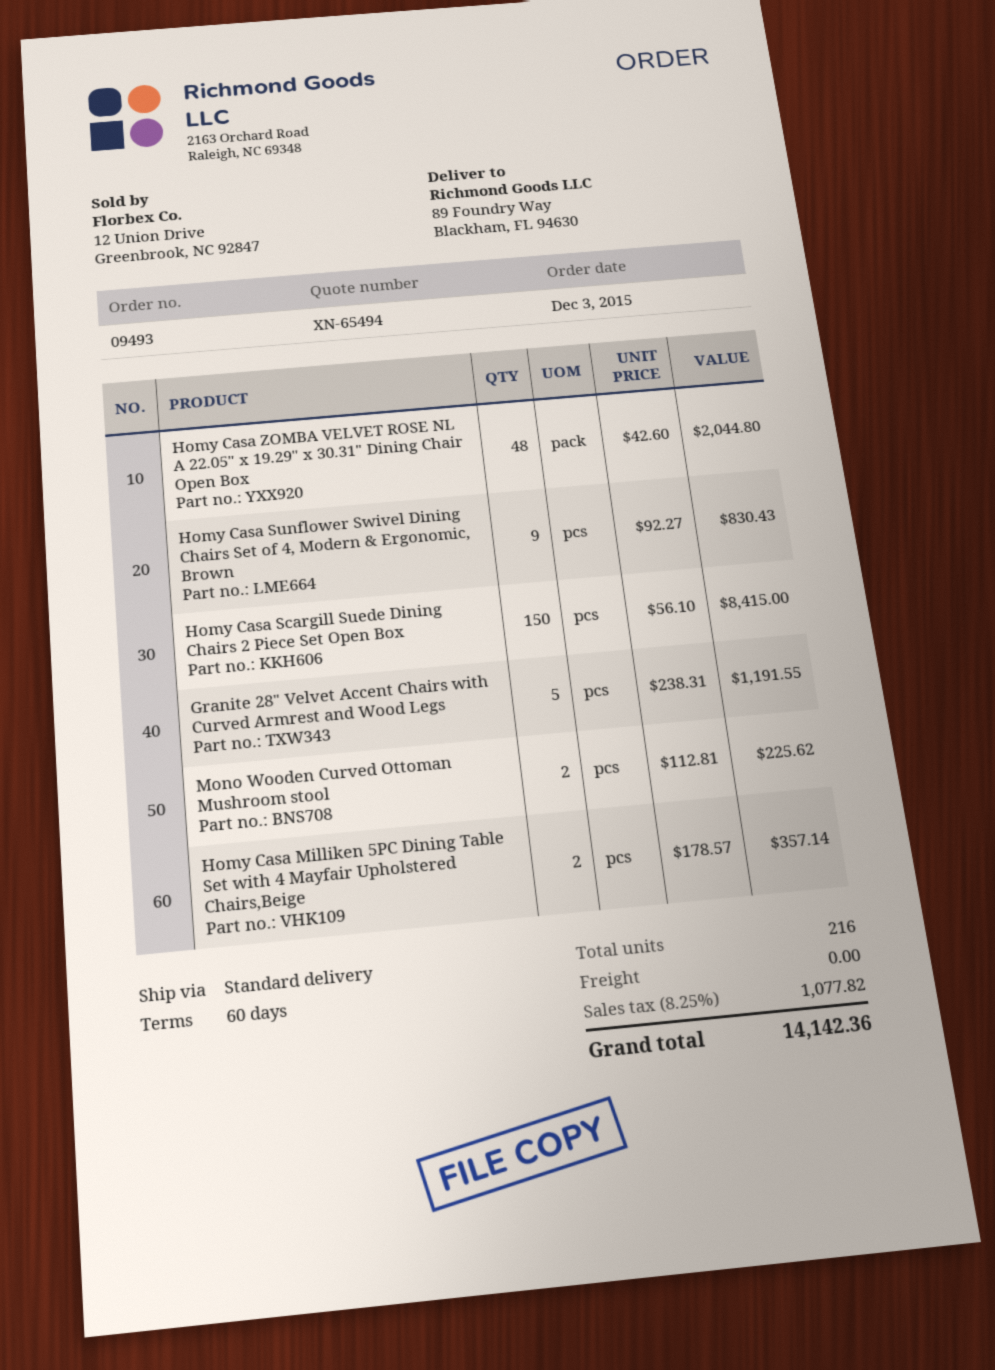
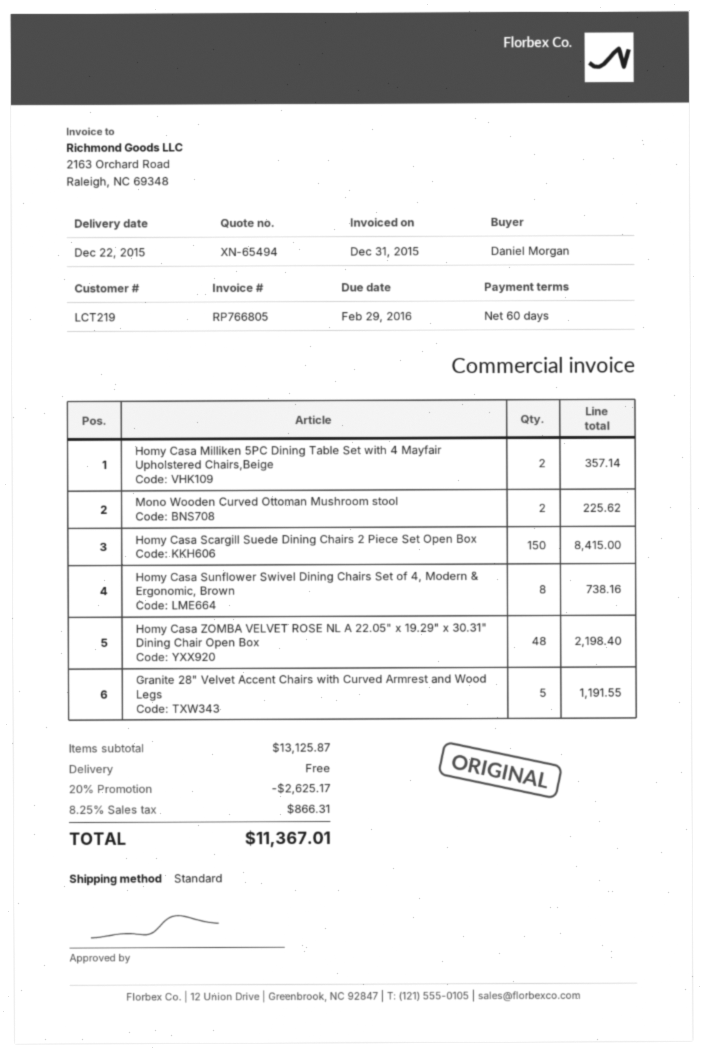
Homy Casa ZOMBA VELVET ROSE NL A 22.05" x 19.29" x 30.31" Dining Chair Open Box: 48 for 2044.80 -> 48 for 2198.40
Homy Casa Sunflower Swivel Dining Chairs Set of 4, Modern & Ergonomic, Brown: 9 for 830.43 -> 8 for 738.16
discount: none -> 20% = 2625.17
tax: 8.25% = 1077.82 -> 8.25% = 866.31
total: 14142.36 -> 11367.01

